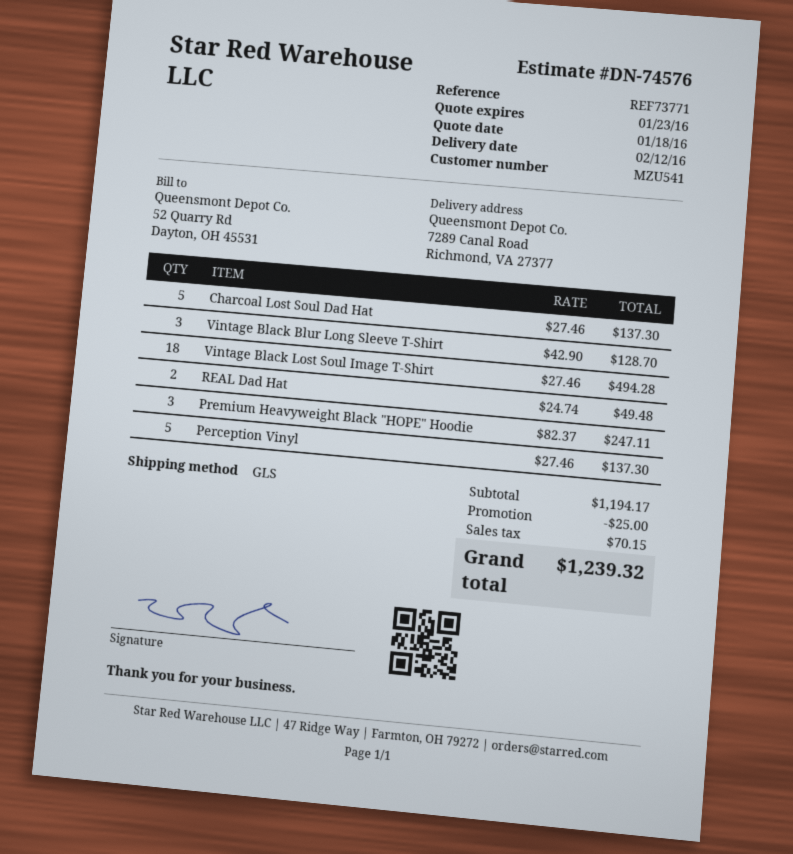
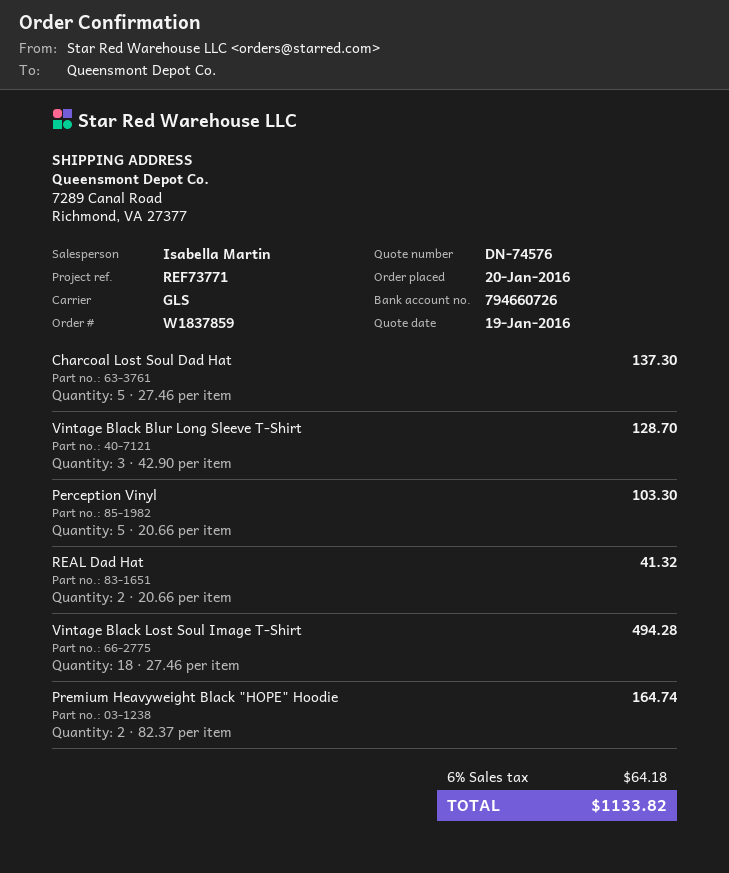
quote date: 2016-01-18 -> 2016-01-19
REAL Dad Hat: 2 x 24.74 = 49.48 -> 2 x 20.66 = 41.32
Premium Heavyweight Black "HOPE" Hoodie: 3 x 82.37 = 247.11 -> 2 x 82.37 = 164.74
Perception Vinyl: 5 x 27.46 = 137.30 -> 5 x 20.66 = 103.30
discount: 25.00 -> none
tax: 70.15 -> 64.18
total: 1239.32 -> 1133.82

